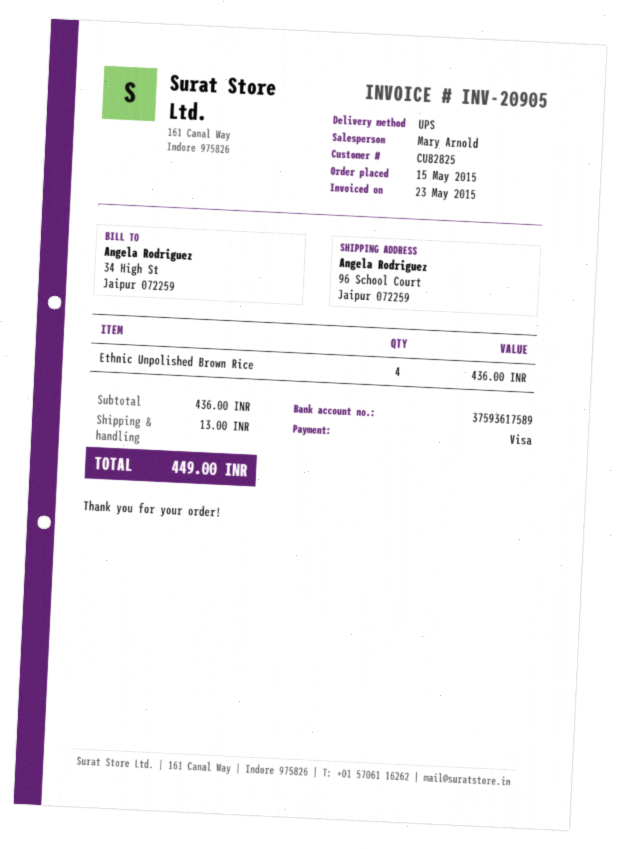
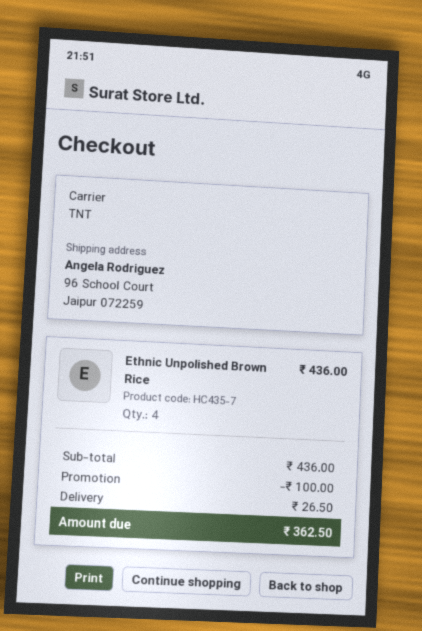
shipping method: UPS -> TNT
discount: none -> 100.00
shipping: 13.00 -> 26.50
total: 449.00 -> 362.50

